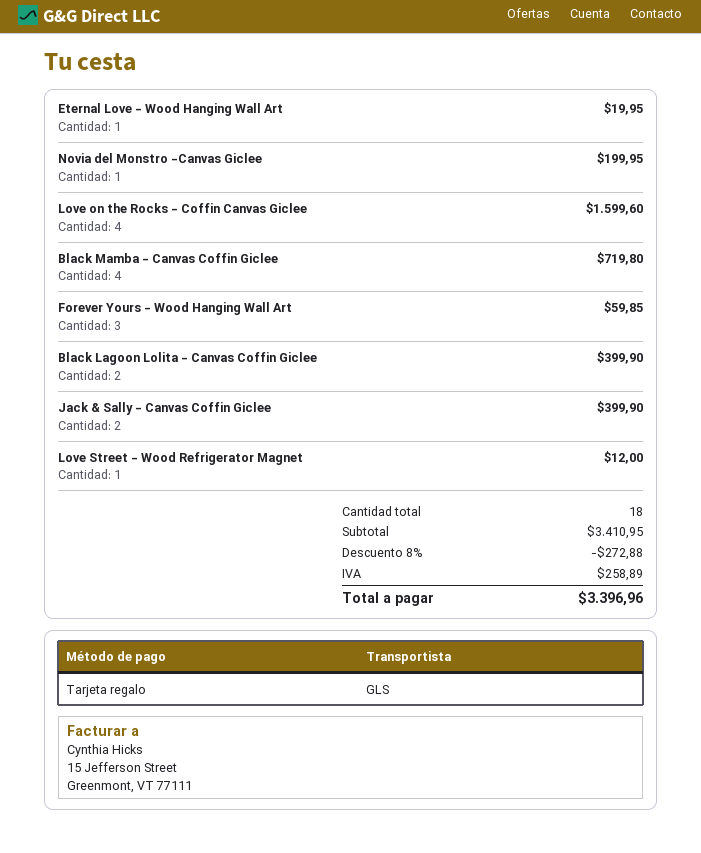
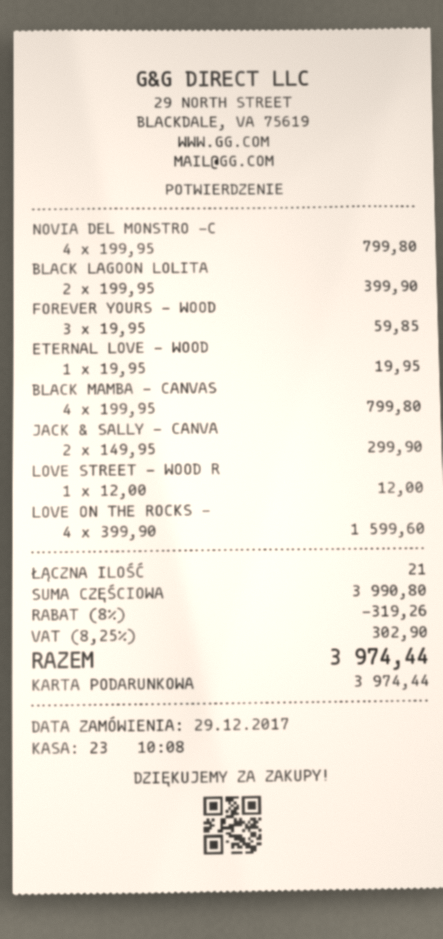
Novia del Monstro -Canvas Giclee: 1 for 199.95 -> 4 for 799.80
Black Mamba - Canvas Coffin Giclee: 4 for 719.80 -> 4 for 799.80
Jack & Sally - Canvas Coffin Giclee: 2 for 399.90 -> 2 for 299.90
total quantity: 18 -> 21
subtotal: 3410.95 -> 3990.80
discount: 8% = 272.88 -> 8% = 319.26
tax: 258.89 -> 302.90
total: 3396.96 -> 3974.44

